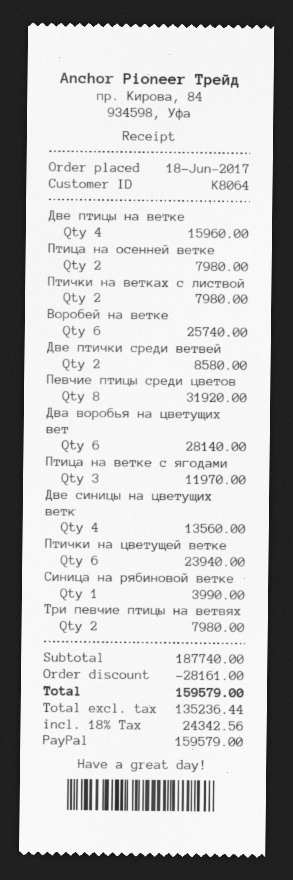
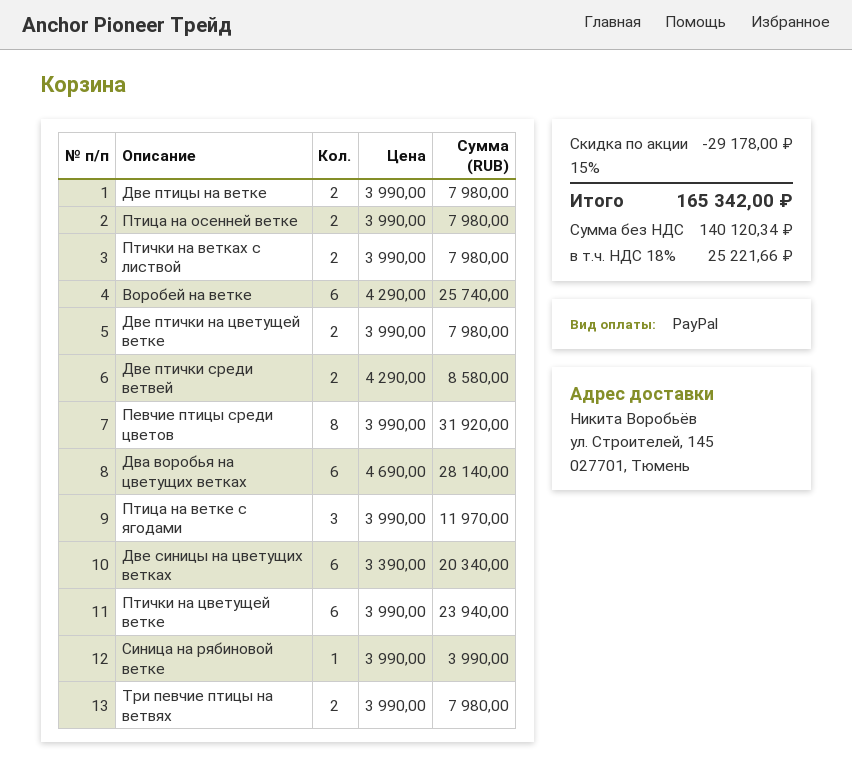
Две птицы на ветке: 4 for 15960.00 -> 2 for 7980.00
Две синицы на цветущих ветк: 4 for 13560.00 -> 6 for 20340.00
Две птички на цветущей ветке: none -> 2 for 7980.00
discount: 28161.00 -> 29178.00
net: 135236.44 -> 140120.34
tax: 18% = 24342.56 -> 18% = 25221.66
total: 159579.00 -> 165342.00

